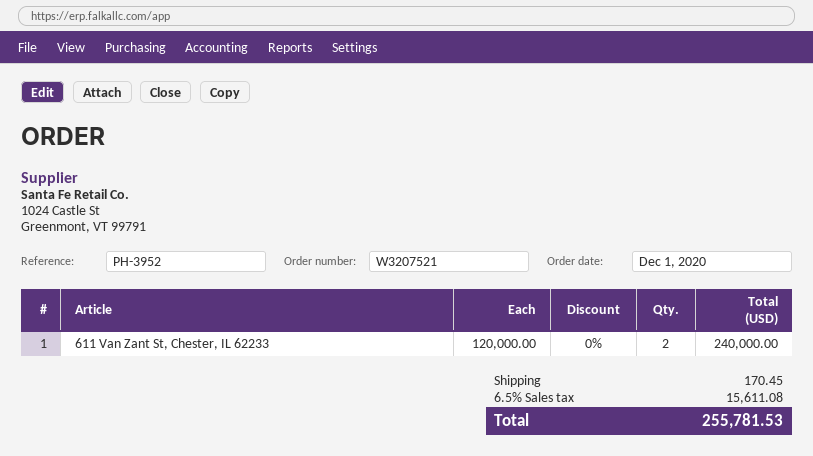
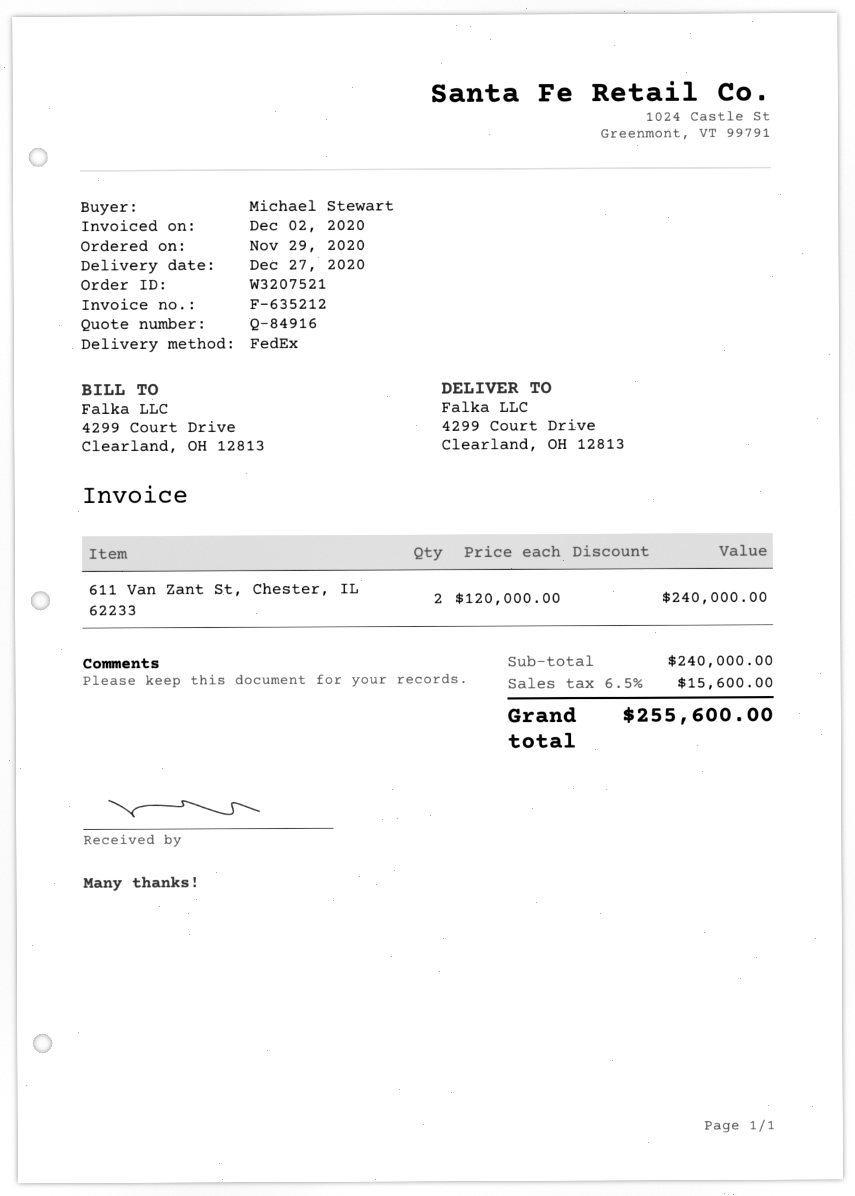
order date: 2020-12-01 -> 2020-11-29
shipping: 170.45 -> none
tax: 6.5% = 15611.08 -> 6.5% = 15600.00
total: 255781.53 -> 255600.00

